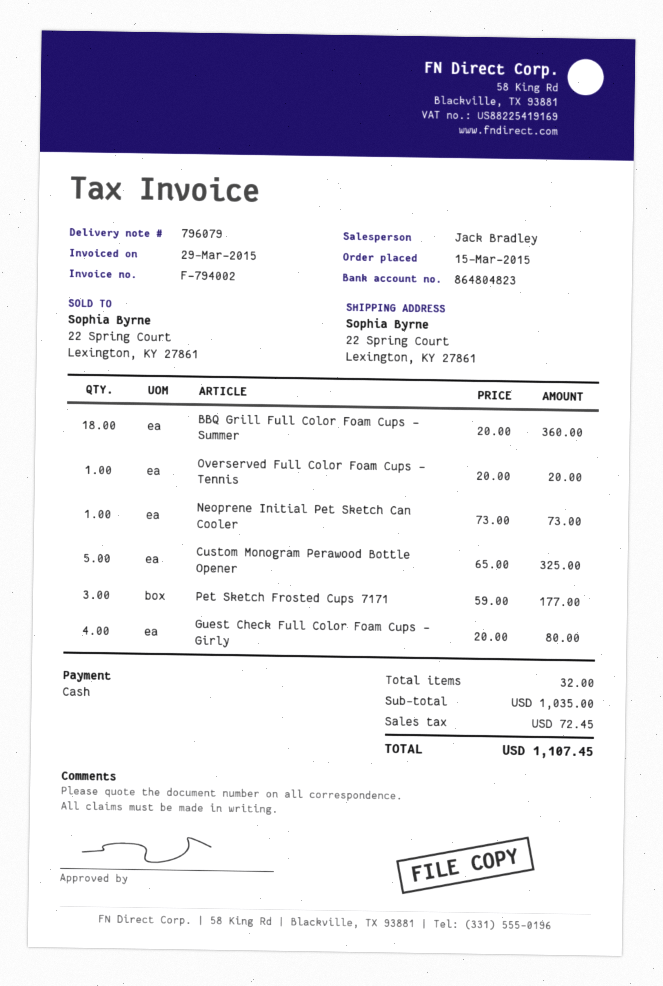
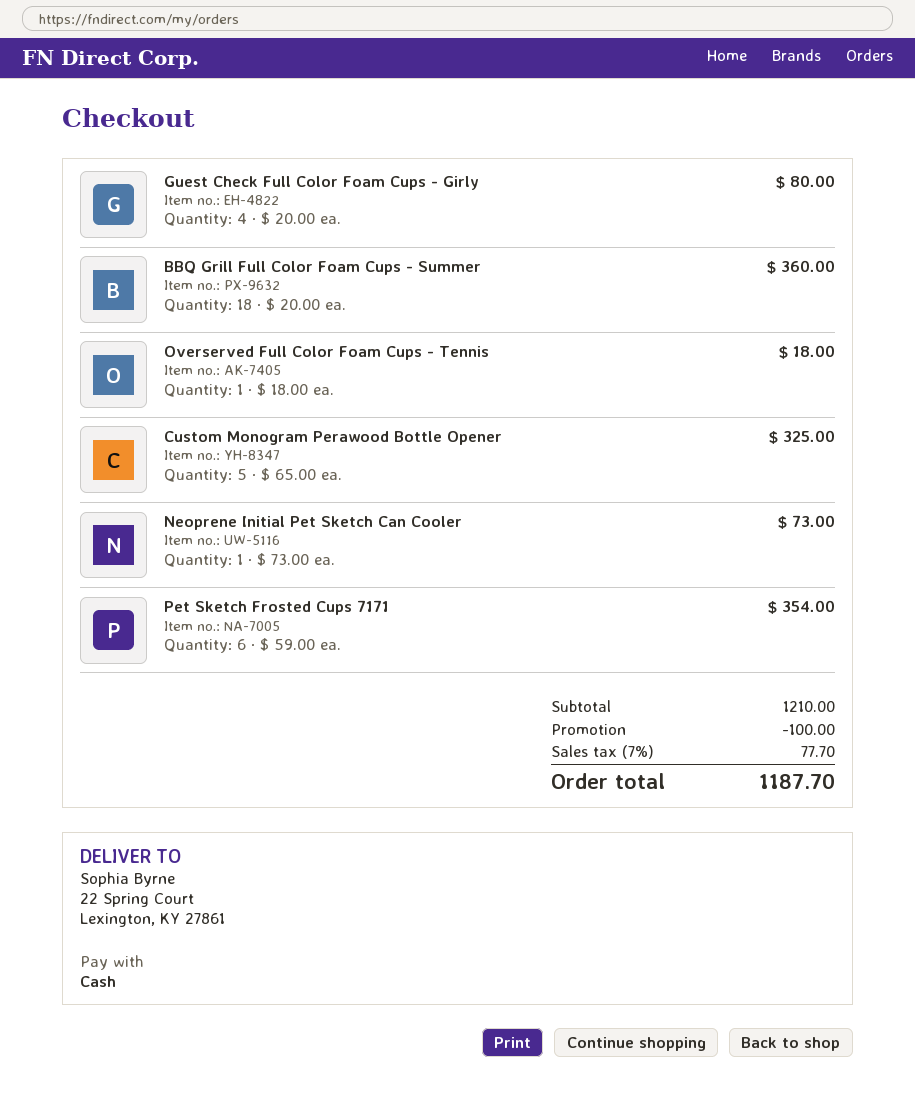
Overserved Full Color Foam Cups - Tennis: 1 x 20.00 = 20.00 -> 1 x 18.00 = 18.00
Pet Sketch Frosted Cups 7171: 3 x 59.00 = 177.00 -> 6 x 59.00 = 354.00
subtotal: 1035.00 -> 1210.00
discount: none -> 100.00
tax: 72.45 -> 77.70
total: 1107.45 -> 1187.70

